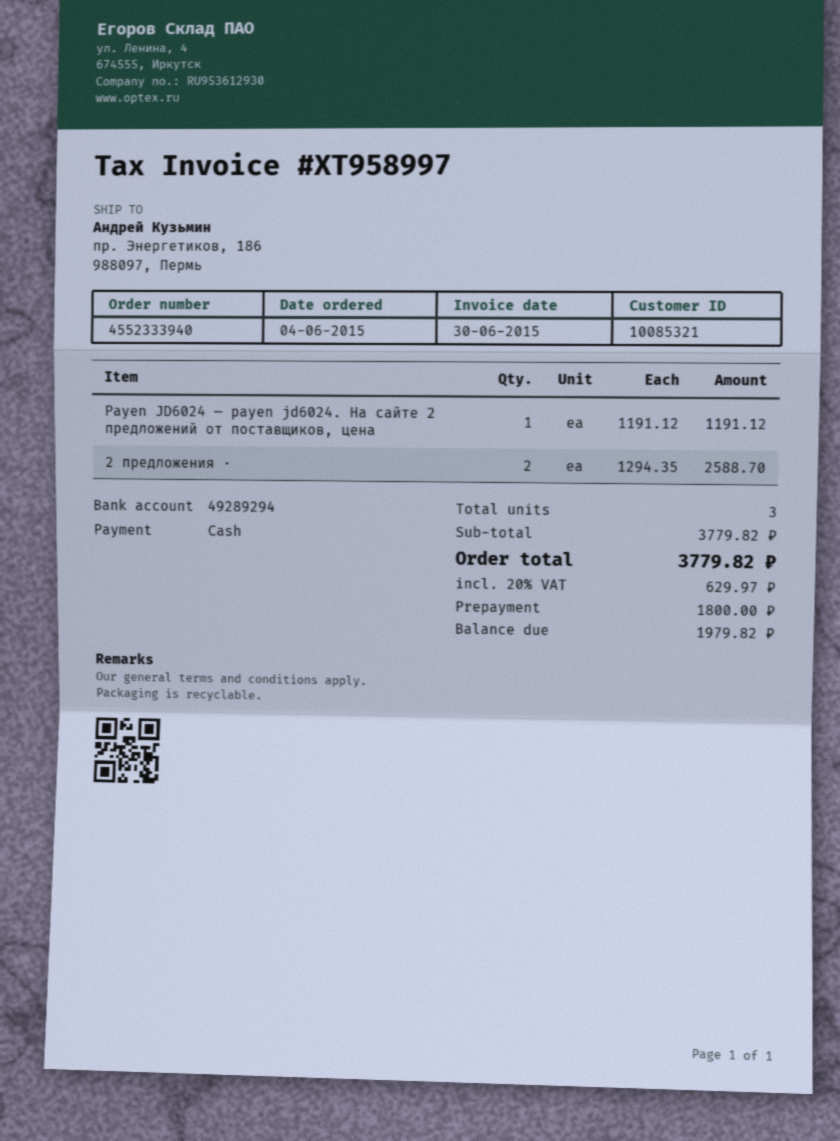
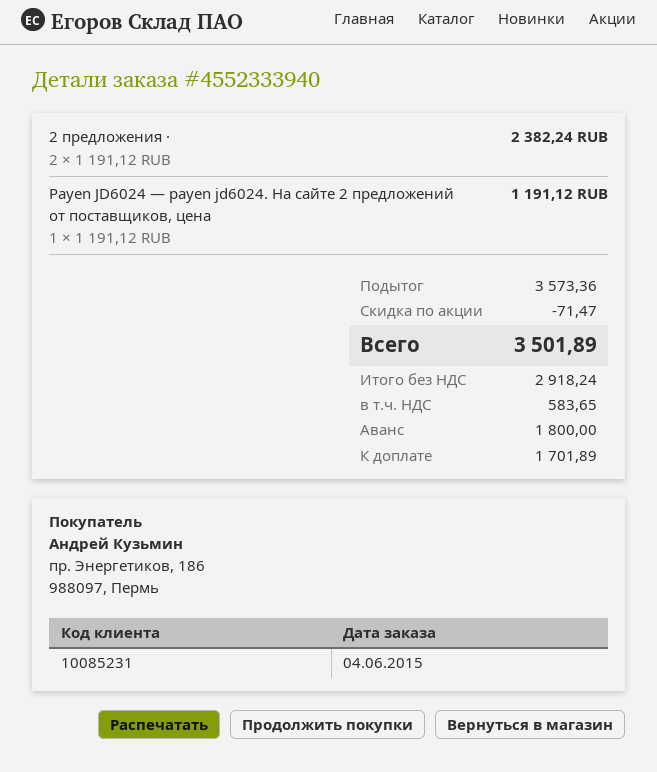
customer number: 10085321 -> 10085231
2 предложения ·: 2 x 1294.35 = 2588.70 -> 2 x 1191.12 = 2382.24
subtotal: 3779.82 -> 3573.36
discount: none -> 71.47
tax: 629.97 -> 583.65
total: 3779.82 -> 3501.89
balance: 1979.82 -> 1701.89

